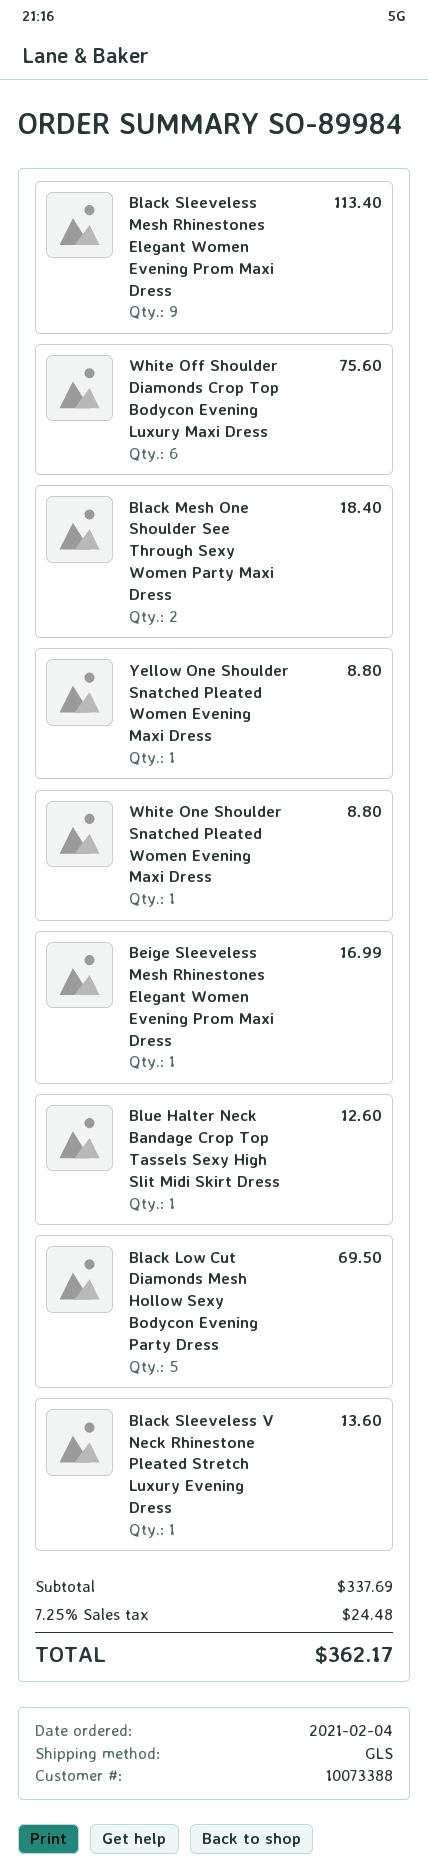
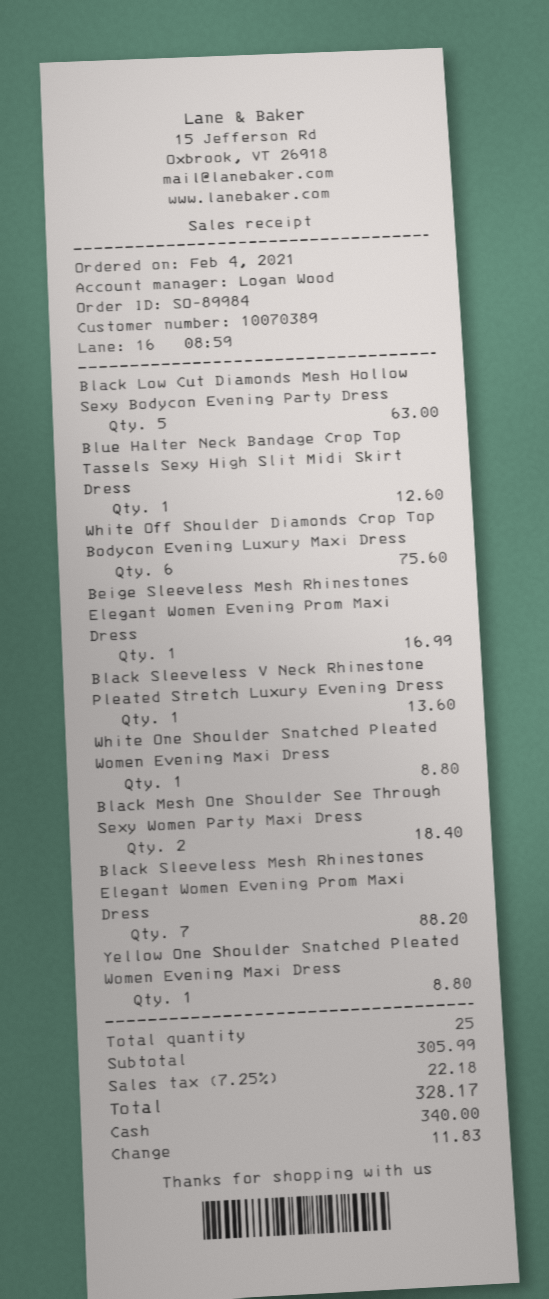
customer number: 10073388 -> 10070389
Black Sleeveless Mesh Rhinestones Elegant Women Evening Prom Maxi Dress: 9 for 113.40 -> 7 for 88.20
Black Low Cut Diamonds Mesh Hollow Sexy Bodycon Evening Party Dress: 5 for 69.50 -> 5 for 63.00
subtotal: 337.69 -> 305.99
tax: 7.25% = 24.48 -> 7.25% = 22.18
total: 362.17 -> 328.17

